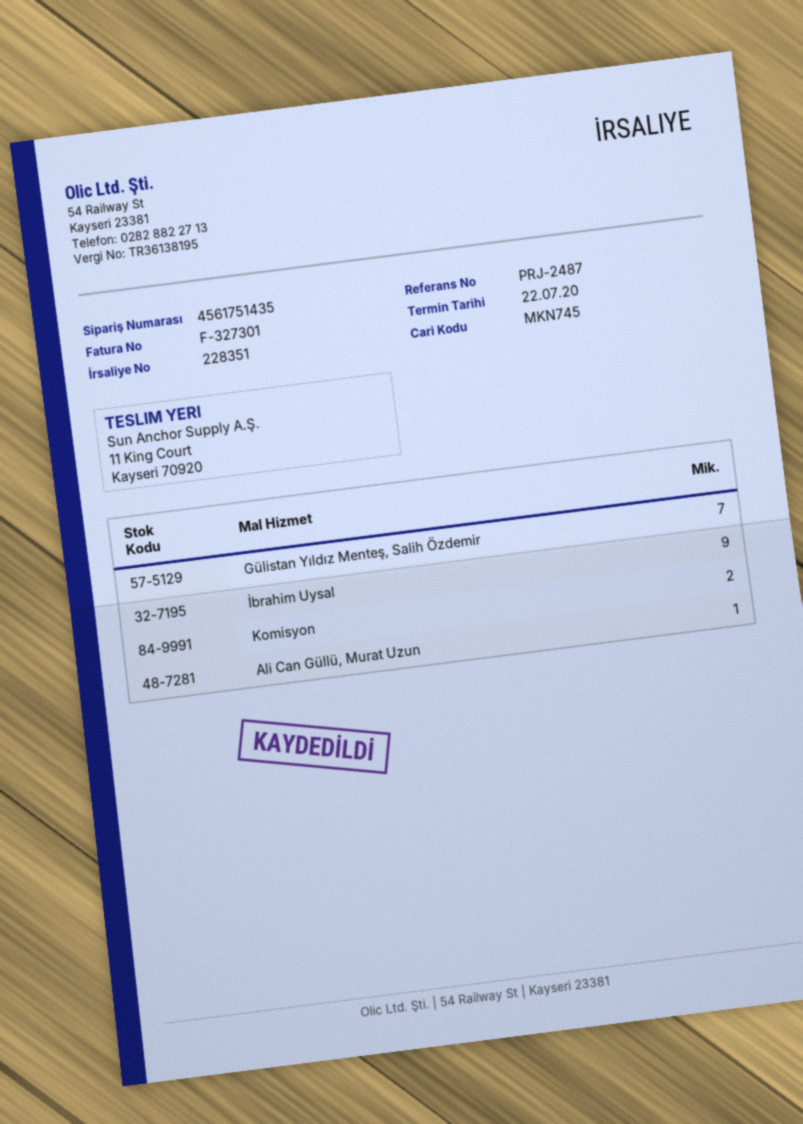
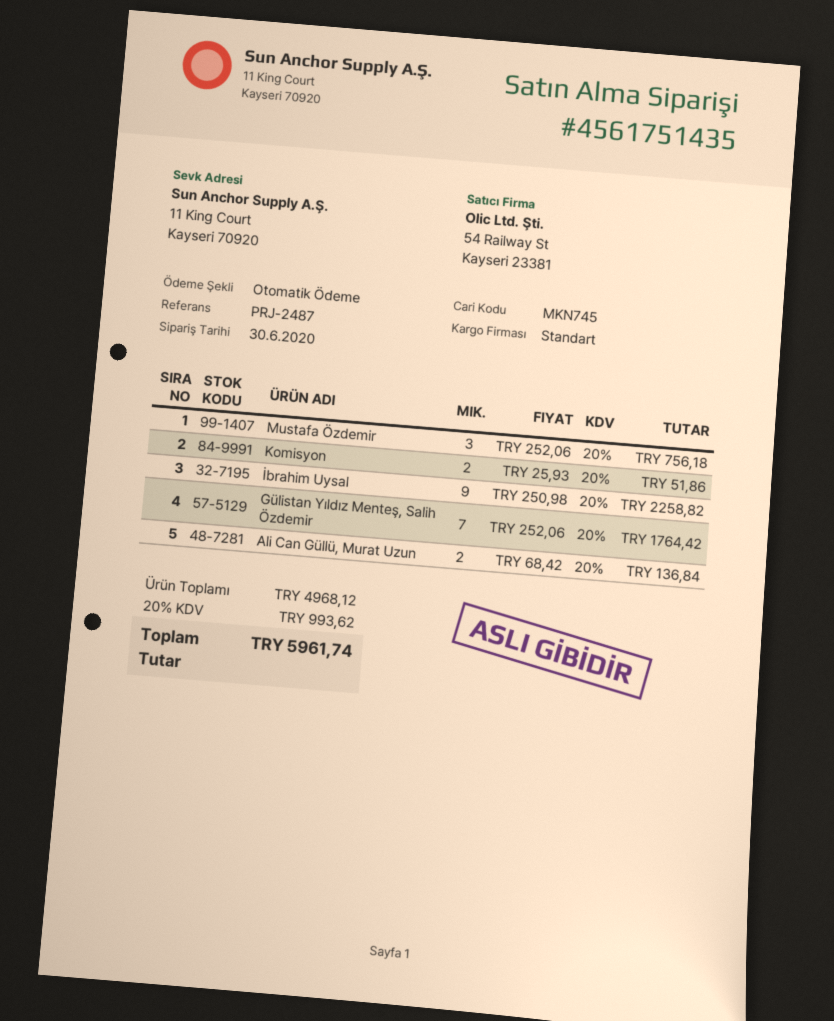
Ali Can Güllü, Murat Uzun: 1 -> 2
Mustafa Özdemir: none -> 3

